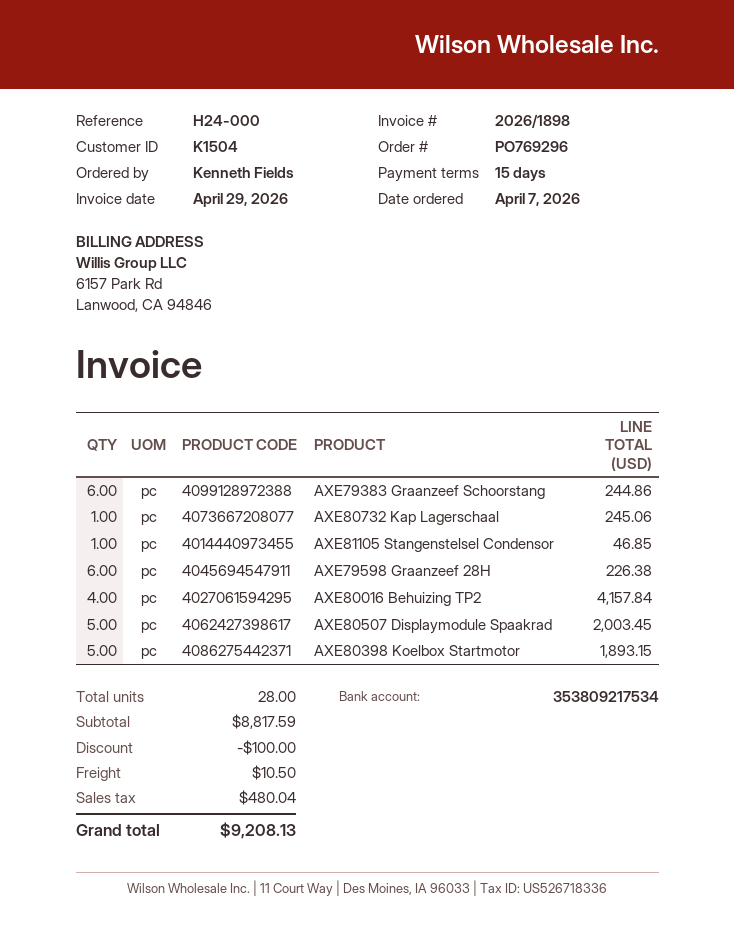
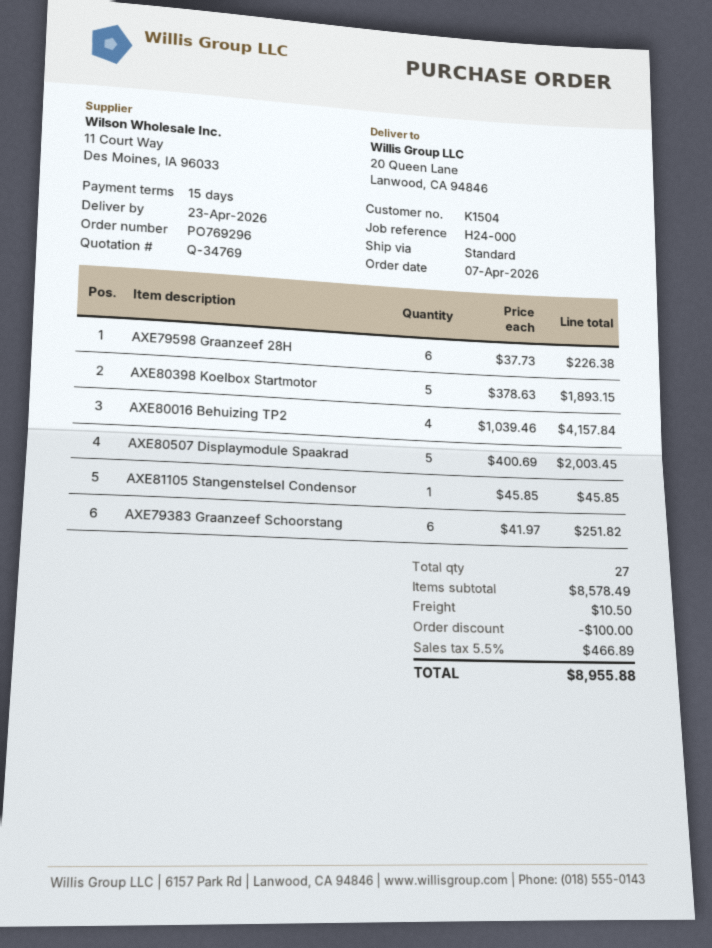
AXE79383 Graanzeef Schoorstang: 6 for 244.86 -> 6 for 251.82
AXE80732 Kap Lagerschaal: 1 for 245.06 -> none
AXE81105 Stangenstelsel Condensor: 1 for 46.85 -> 1 for 45.85
total quantity: 28 -> 27
subtotal: 8817.59 -> 8578.49
tax: 480.04 -> 466.89
total: 9208.13 -> 8955.88

